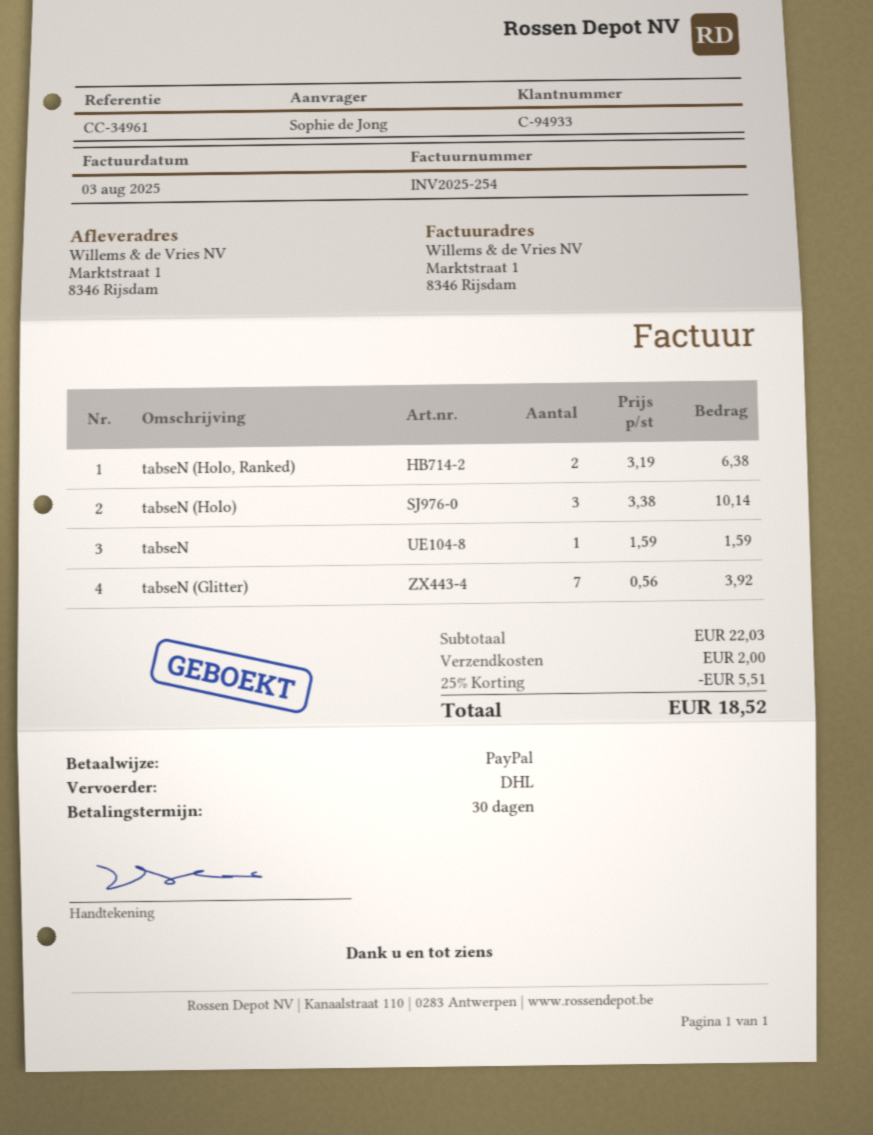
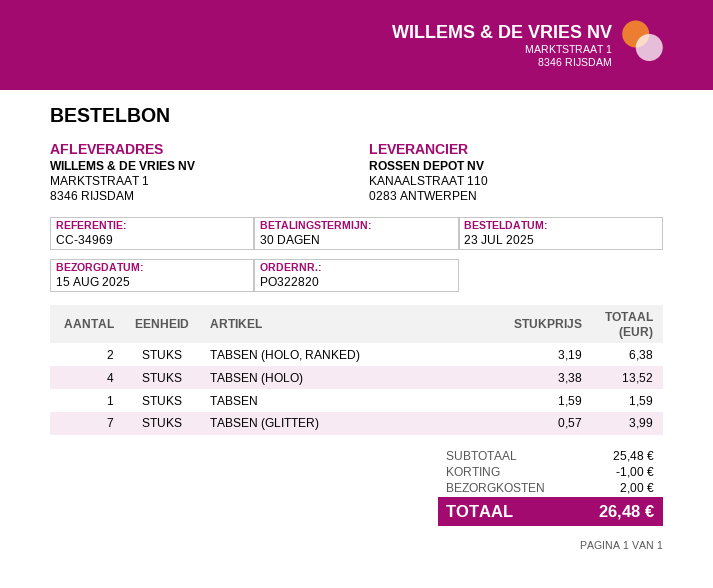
reference: CC-34961 -> CC-34969
tabseN (Holo): 3 x 3.38 = 10.14 -> 4 x 3.38 = 13.52
tabseN (Glitter): 7 x 0.56 = 3.92 -> 7 x 0.57 = 3.99
subtotal: 22.03 -> 25.48
discount: 5.51 -> 1.00
total: 18.52 -> 26.48

